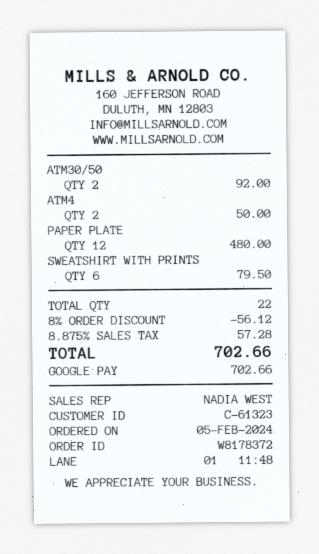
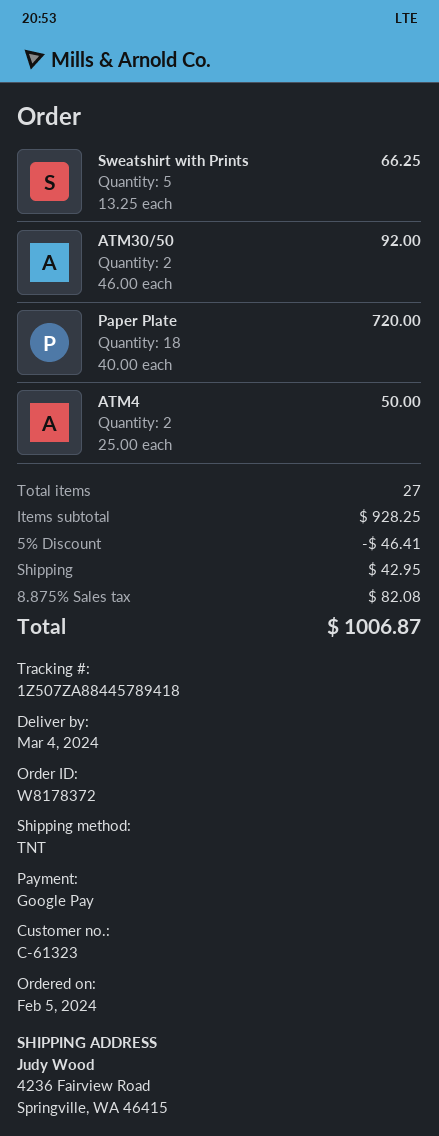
PAPER PLATE: 12 for 480.00 -> 18 for 720.00
SWEATSHIRT WITH PRINTS: 6 for 79.50 -> 5 for 66.25
total quantity: 22 -> 27
discount: 8% = 56.12 -> 5% = 46.41
shipping: none -> 42.95
tax: 8.875% = 57.28 -> 8.875% = 82.08
total: 702.66 -> 1006.87

